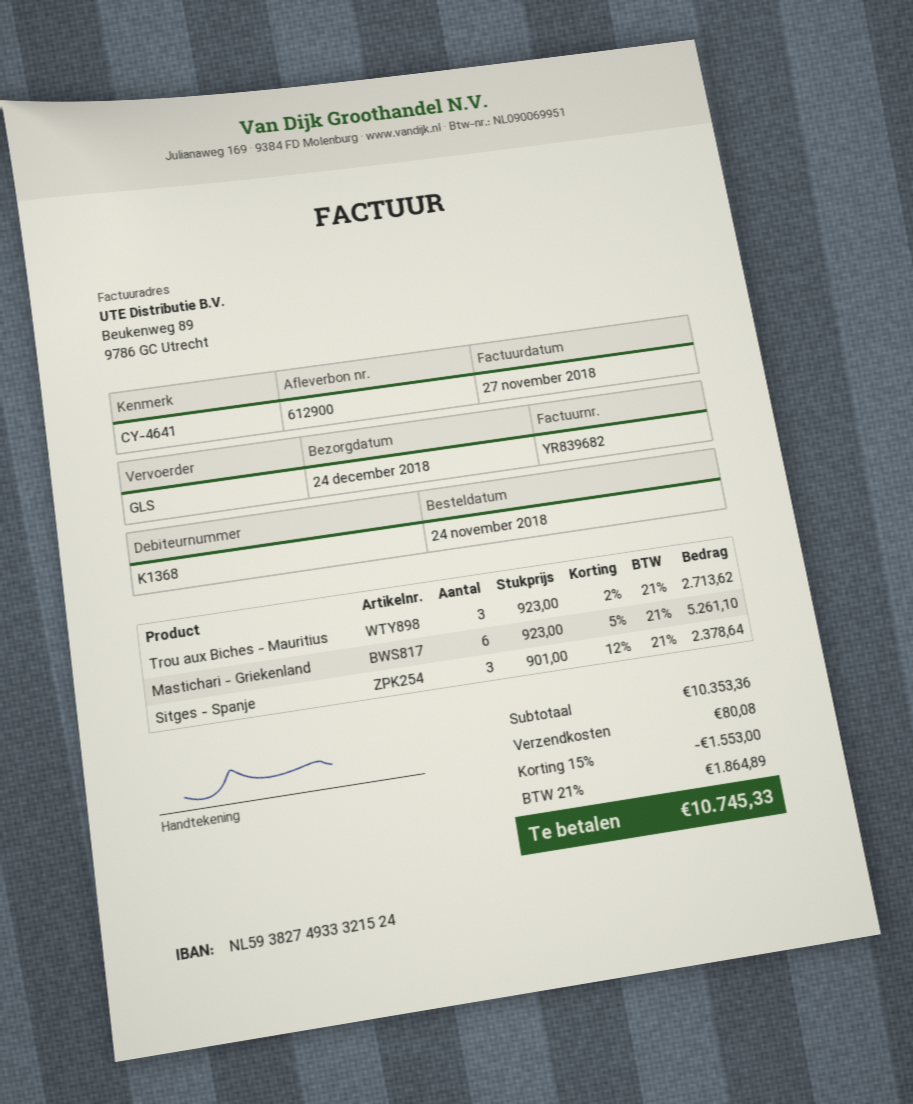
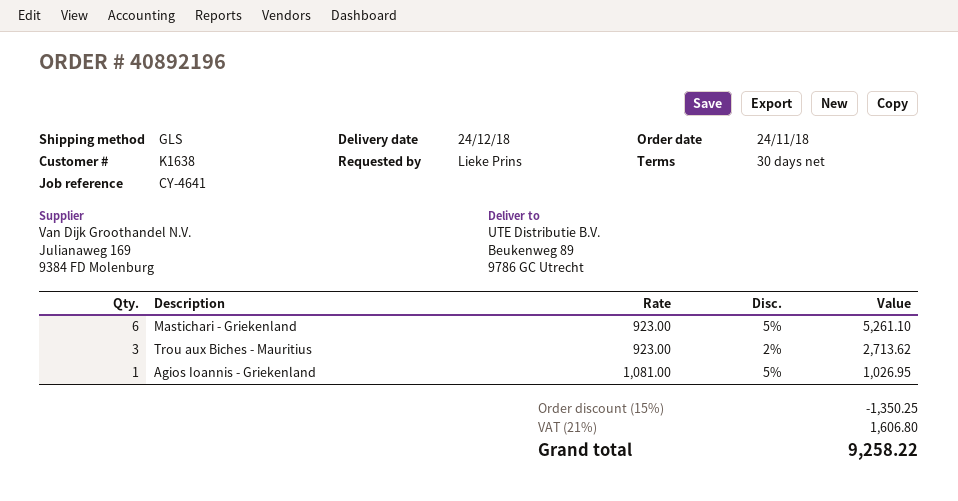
customer number: K1368 -> K1638
Sitges - Spanje: 3 x 901.00 - 12% = 2378.64 -> none
Agios Ioannis - Griekenland: none -> 1 x 1081.00 - 5% = 1026.95
discount: 15% = 1553.00 -> 15% = 1350.25
shipping: 80.08 -> none
tax: 21% = 1864.89 -> 21% = 1606.80
total: 10745.33 -> 9258.22

